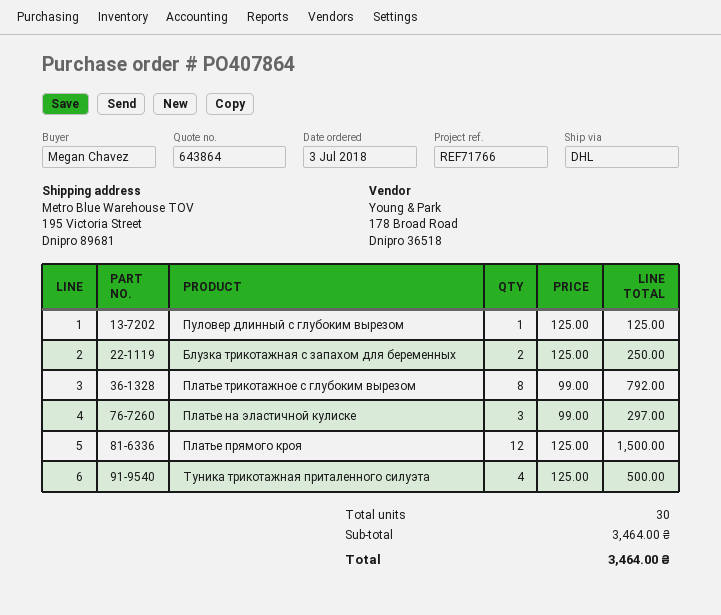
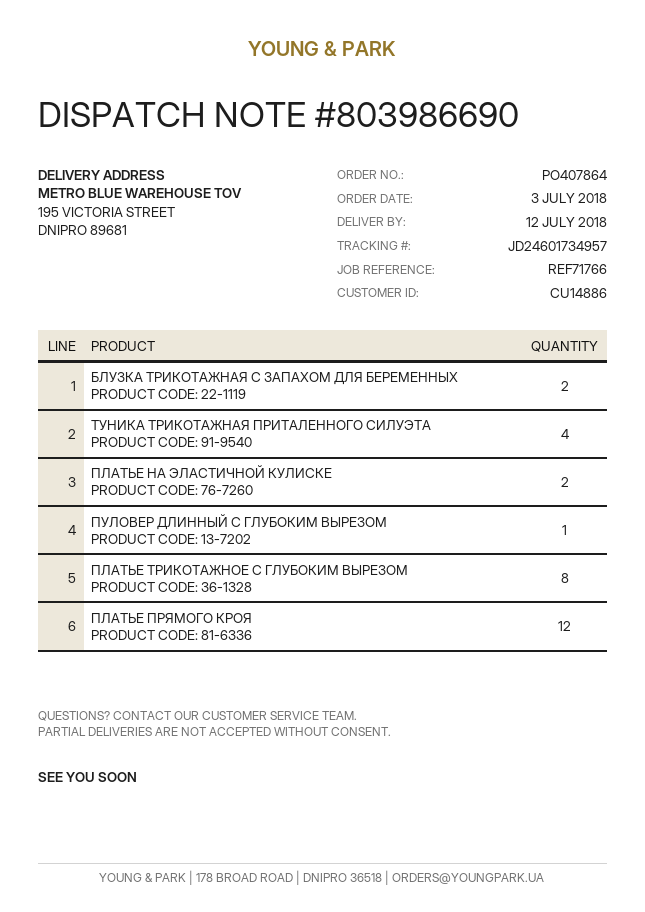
Платье на эластичной кулиске: 3 -> 2

